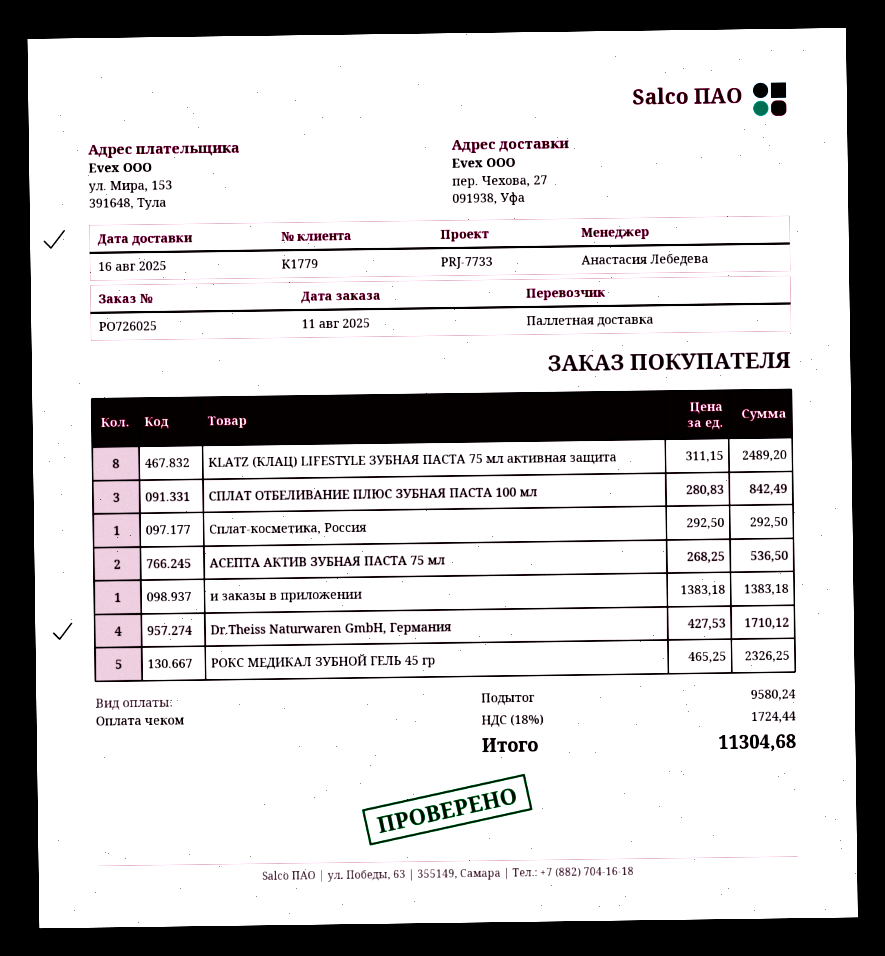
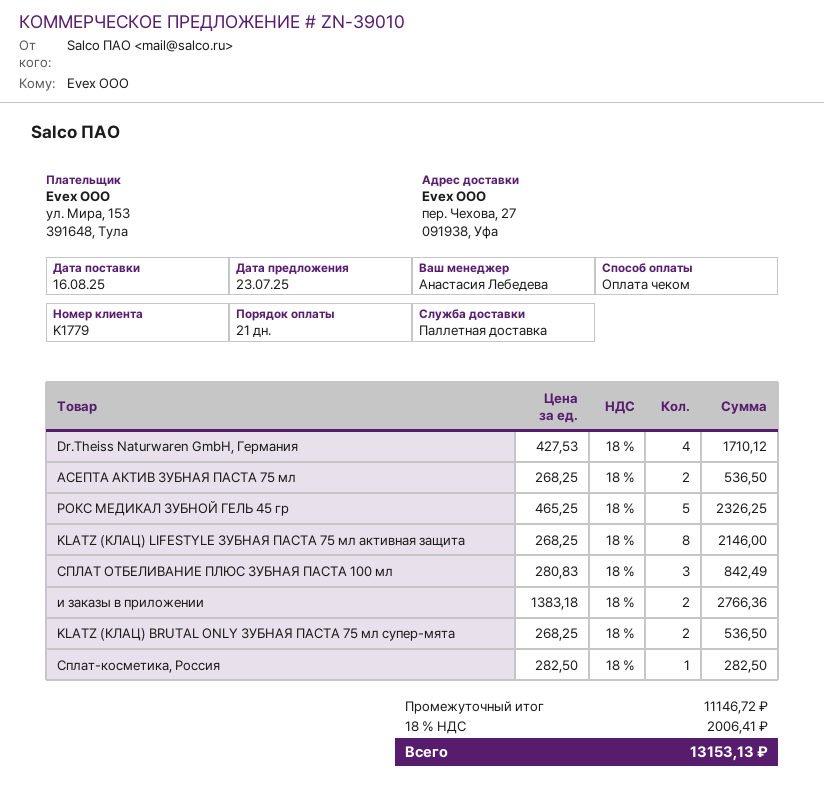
KLATZ (КЛАЦ) LIFESTYLE ЗУБНАЯ ПАСТА 75 мл активная защита: 8 x 311.15 = 2489.20 -> 8 x 268.25 = 2146.00
Сплат-косметика, Россия: 1 x 292.50 = 292.50 -> 1 x 282.50 = 282.50
и заказы в приложении: 1 x 1383.18 = 1383.18 -> 2 x 1383.18 = 2766.36
KLATZ (КЛАЦ) BRUTAL ONLY ЗУБНАЯ ПАСТА 75 мл супер-мята: none -> 2 x 268.25 = 536.50
subtotal: 9580.24 -> 11146.72
tax: 18% = 1724.44 -> 18% = 2006.41
total: 11304.68 -> 13153.13

